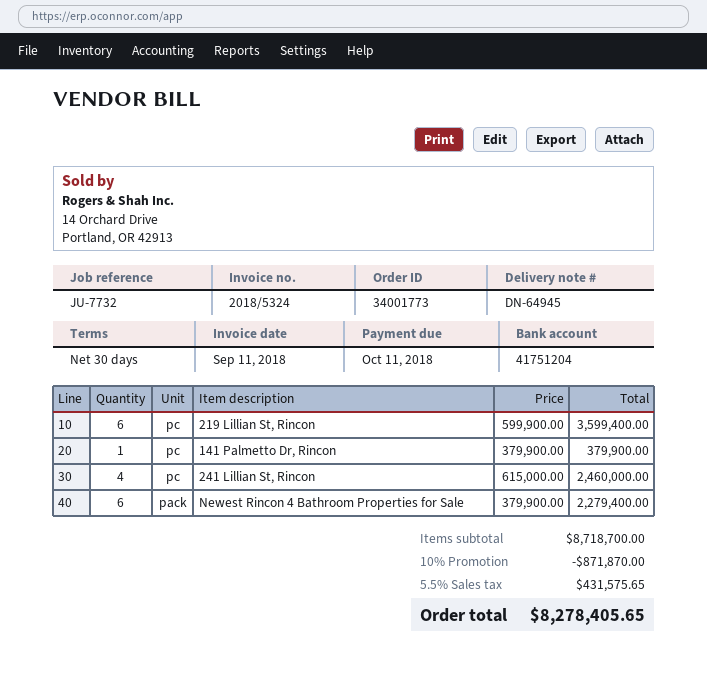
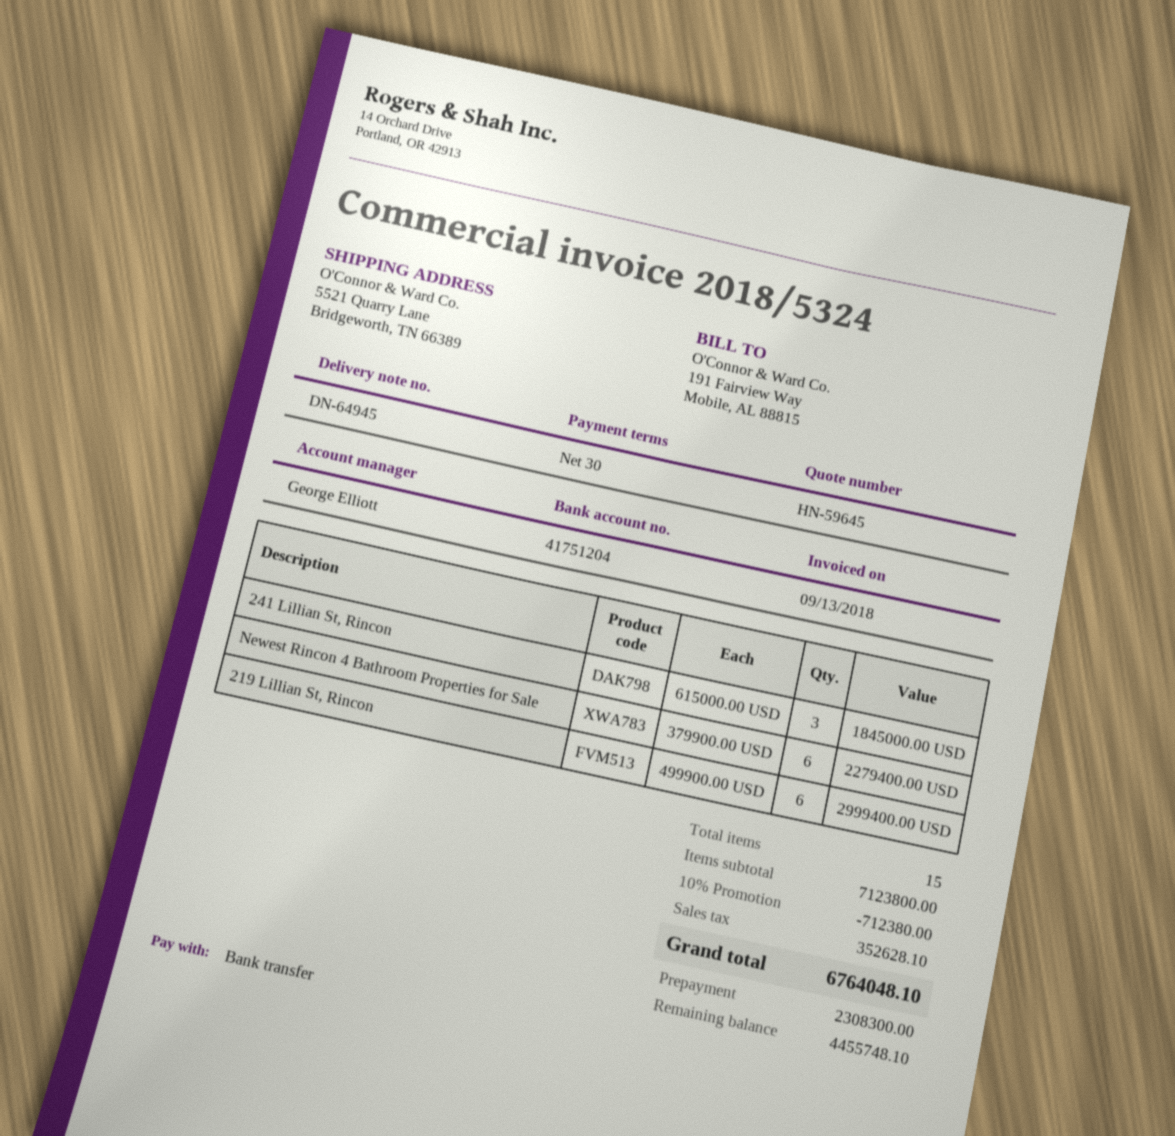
invoice date: 2018-09-11 -> 2018-09-13
219 Lillian St, Rincon: 6 x 599900.00 = 3599400.00 -> 6 x 499900.00 = 2999400.00
141 Palmetto Dr, Rincon: 1 x 379900.00 = 379900.00 -> none
241 Lillian St, Rincon: 4 x 615000.00 = 2460000.00 -> 3 x 615000.00 = 1845000.00
subtotal: 8718700.00 -> 7123800.00
discount: 10% = 871870.00 -> 10% = 712380.00
tax: 431575.65 -> 352628.10
total: 8278405.65 -> 6764048.10

